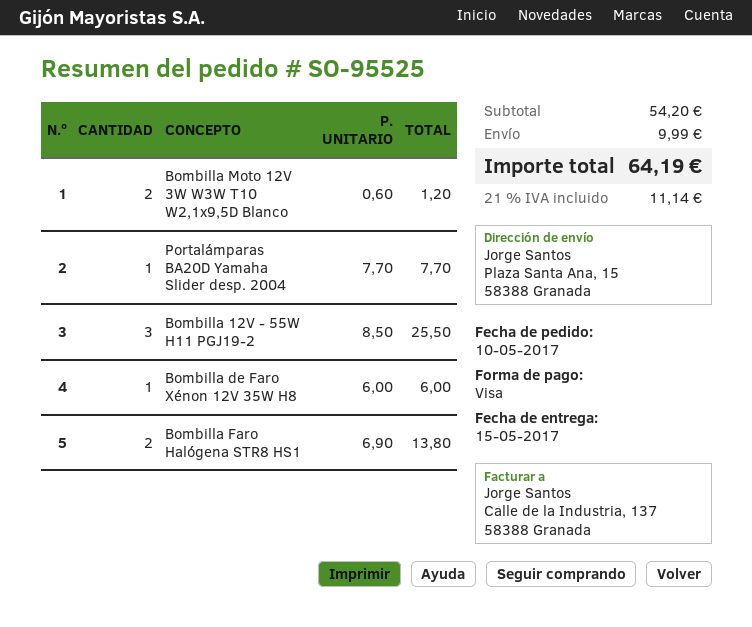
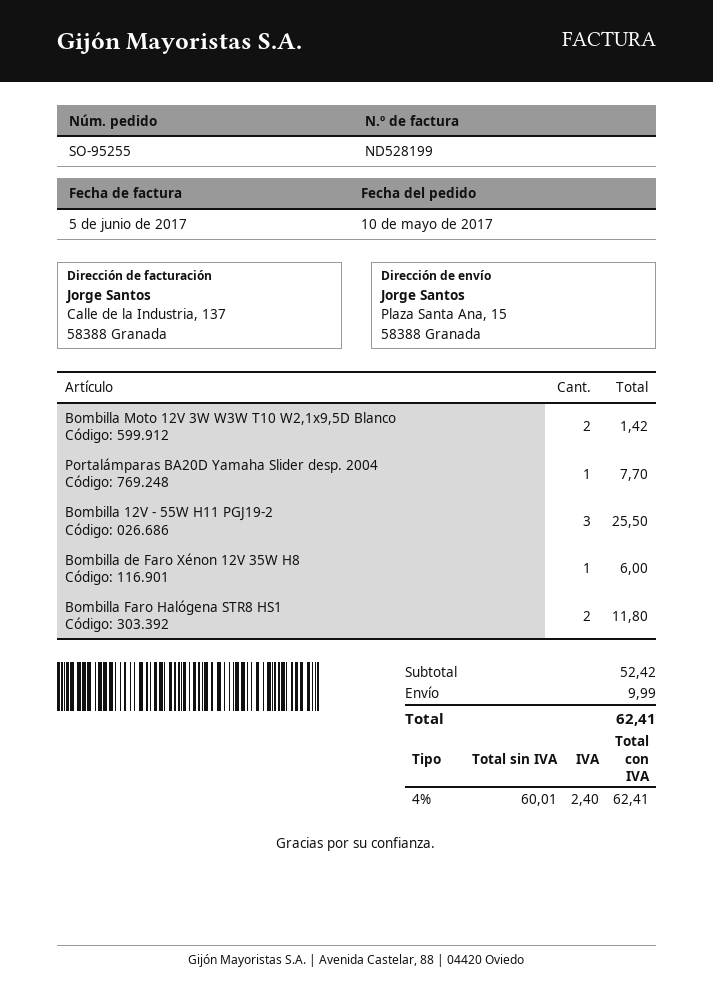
order number: SO-95525 -> SO-95255
Bombilla Moto 12V 3W W3W T10 W2,1x9,5D Blanco: 2 for 1.20 -> 2 for 1.42
Bombilla Faro Halógena STR8 HS1: 2 for 13.80 -> 2 for 11.80
subtotal: 54.20 -> 52.42
tax: 21% = 11.14 -> 4% = 2.40
total: 64.19 -> 62.41

